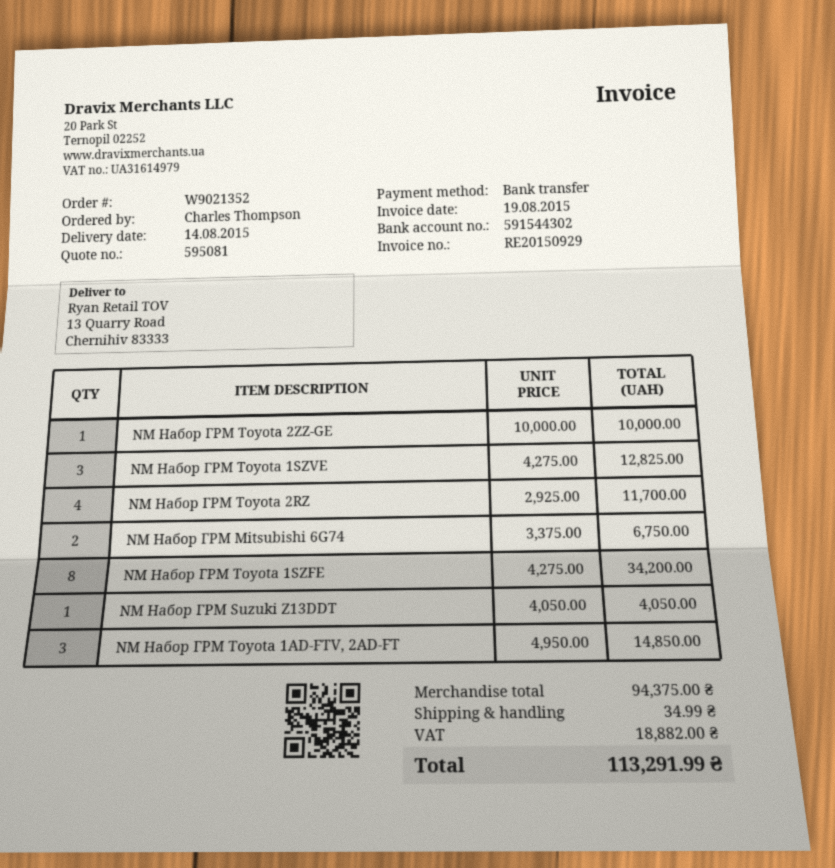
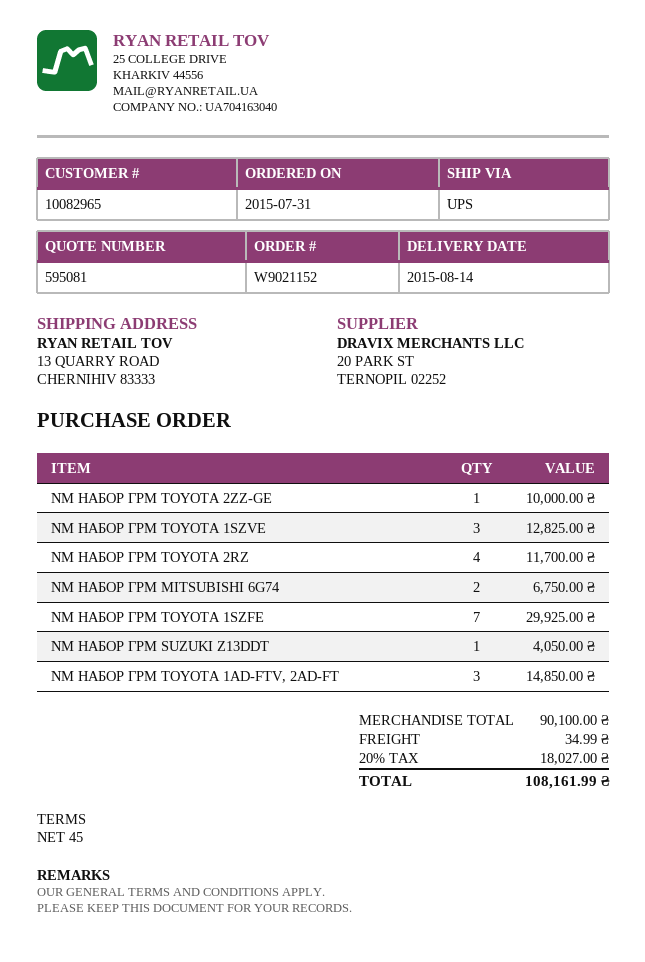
order number: W9021352 -> W9021152
NM Набор ГРМ Toyota 1SZFE: 8 for 34200.00 -> 7 for 29925.00
subtotal: 94375.00 -> 90100.00
tax: 18882.00 -> 18027.00
total: 113291.99 -> 108161.99

